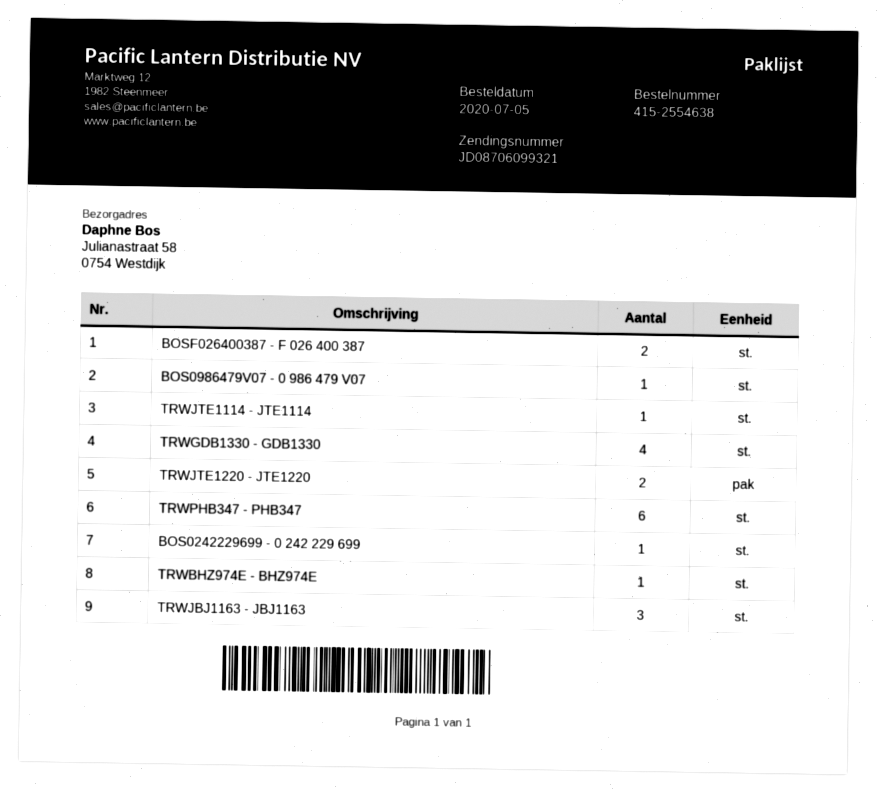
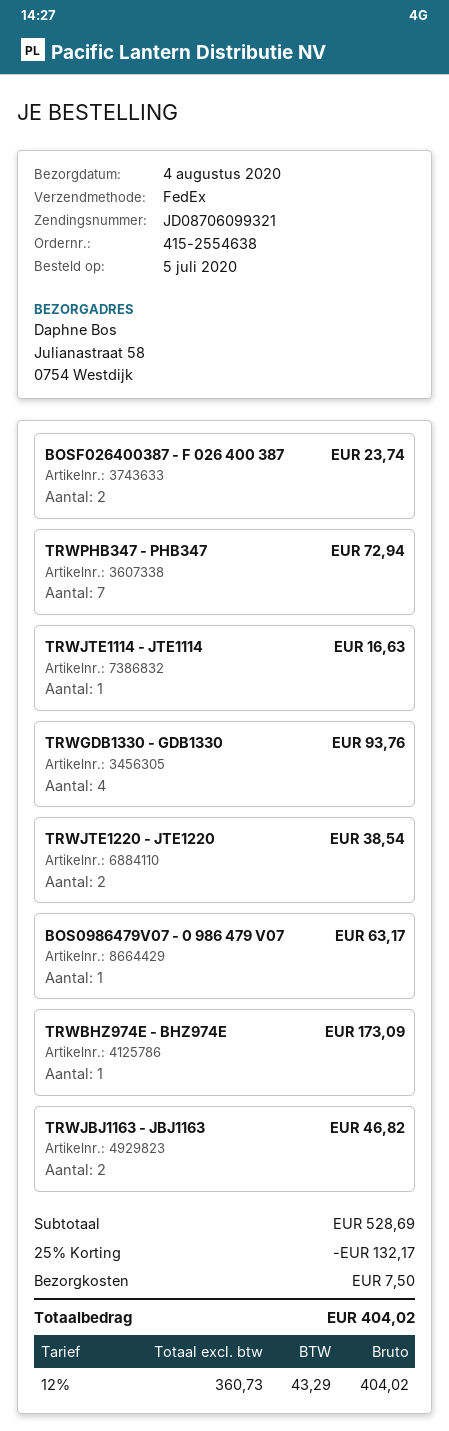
TRWPHB347 - PHB347: 6 -> 7
BOS0242229699 - 0 242 229 699: 1 -> none
TRWJBJ1163 - JBJ1163: 3 -> 2

